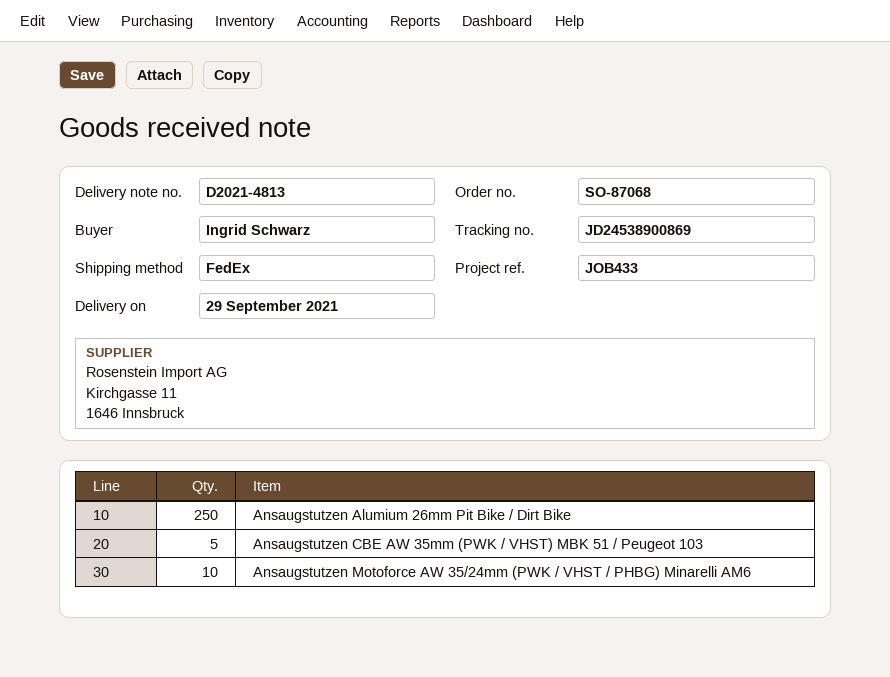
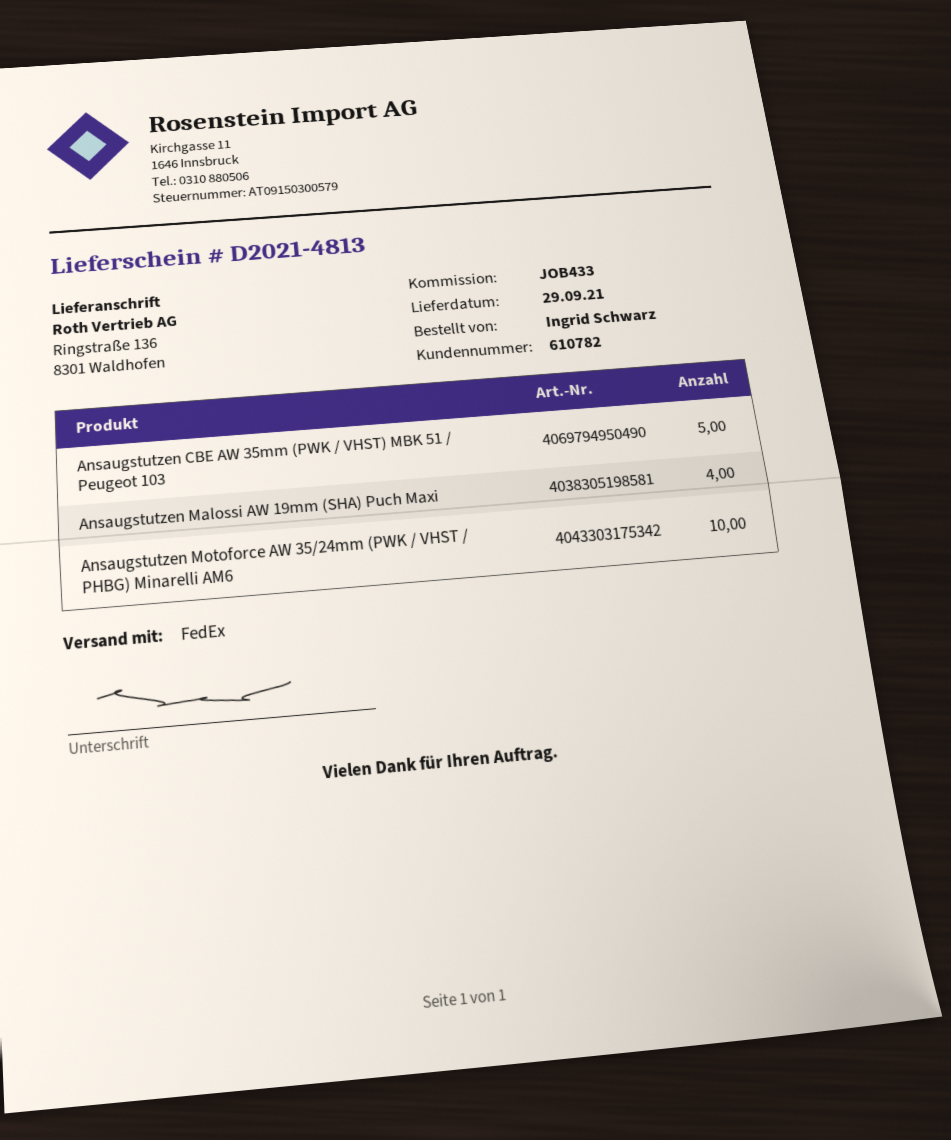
Ansaugstutzen Alumium 26mm Pit Bike / Dirt Bike: 250 -> none
Ansaugstutzen Malossi AW 19mm (SHA) Puch Maxi: none -> 4

